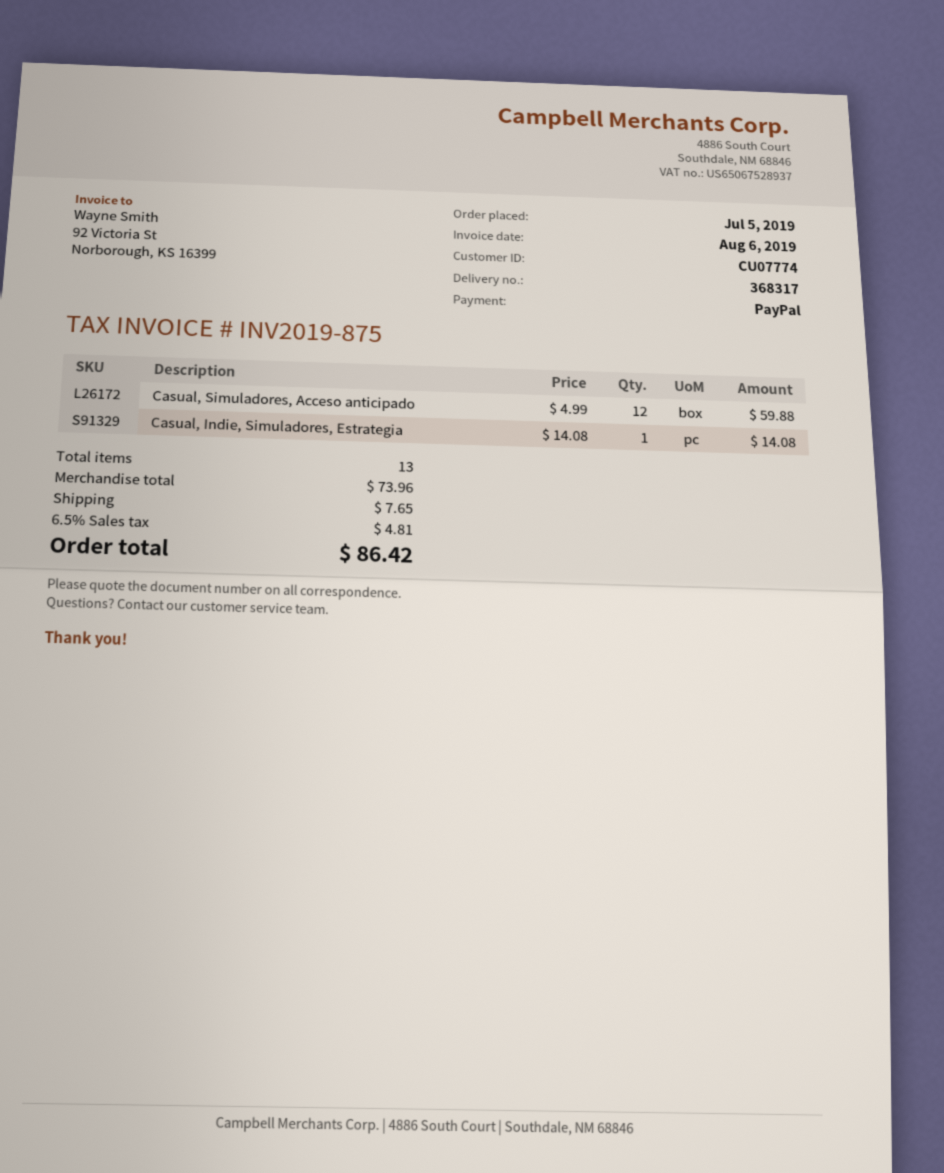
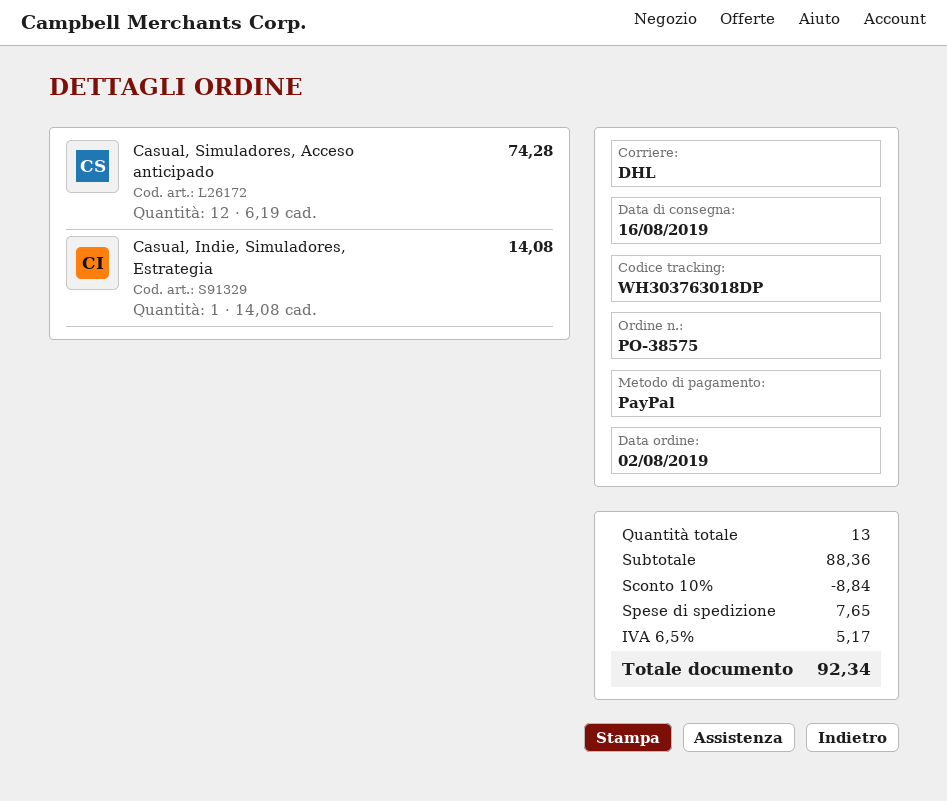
order date: 2019-07-05 -> 2019-08-02
Casual, Simuladores, Acceso anticipado: 12 x 4.99 = 59.88 -> 12 x 6.19 = 74.28
subtotal: 73.96 -> 88.36
discount: none -> 10% = 8.84
tax: 6.5% = 4.81 -> 6.5% = 5.17
total: 86.42 -> 92.34

